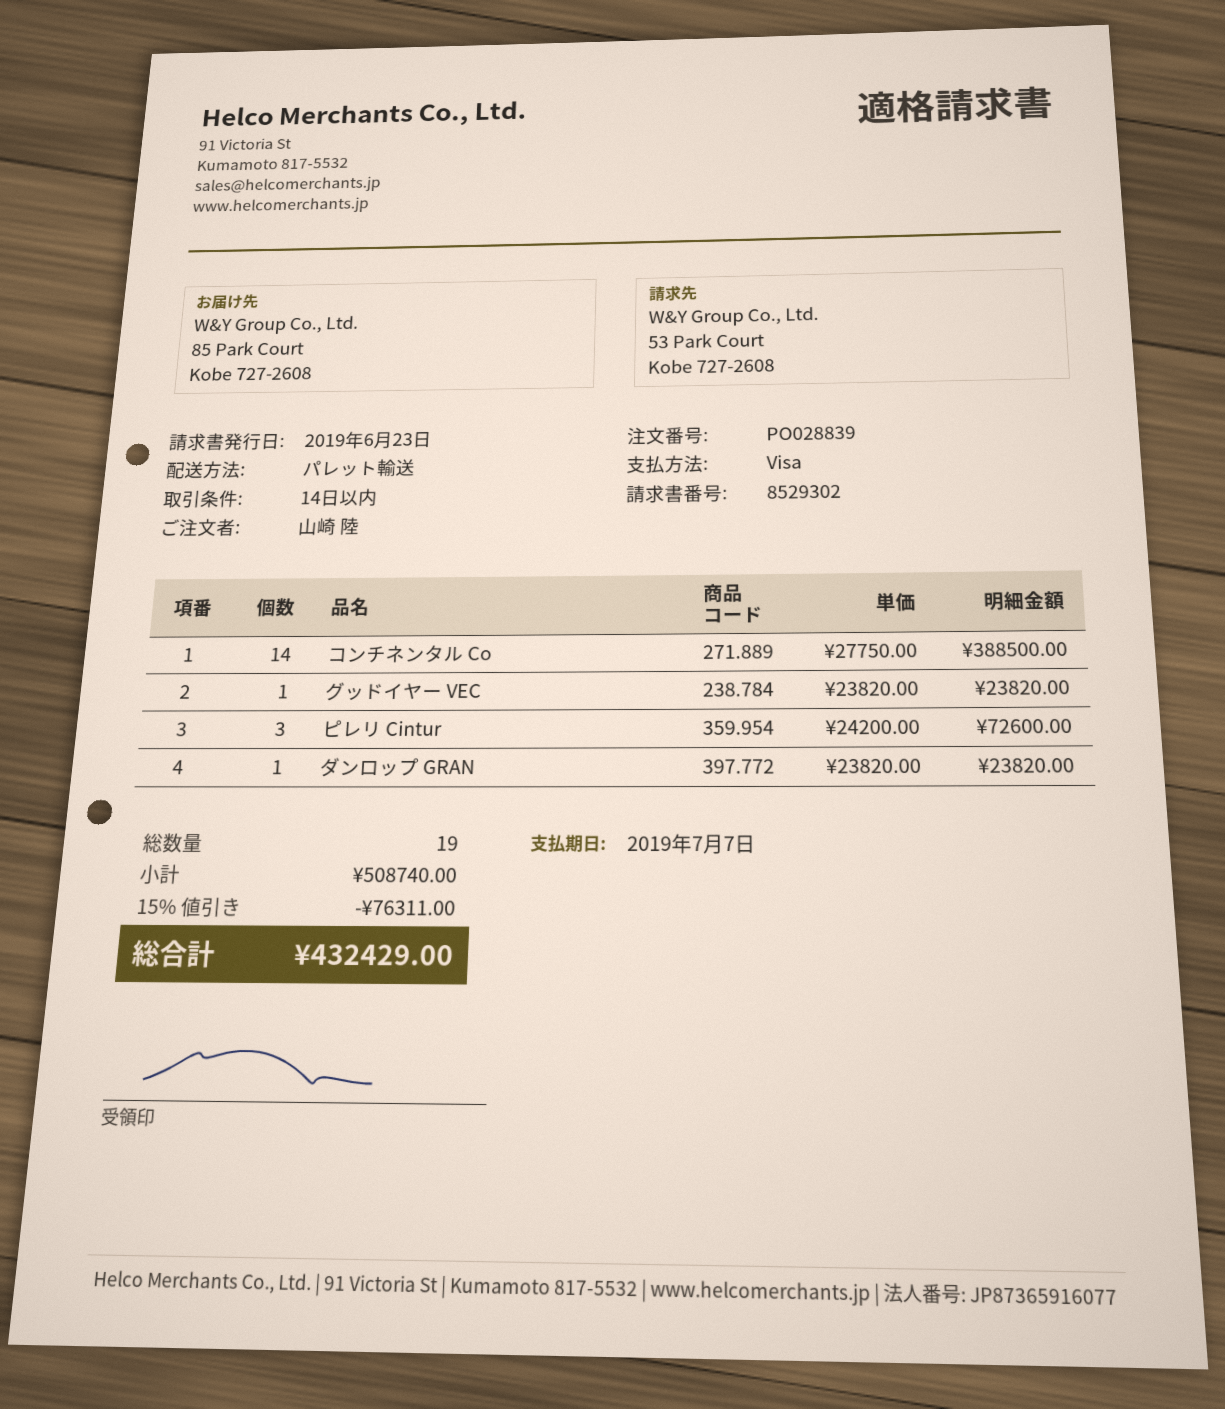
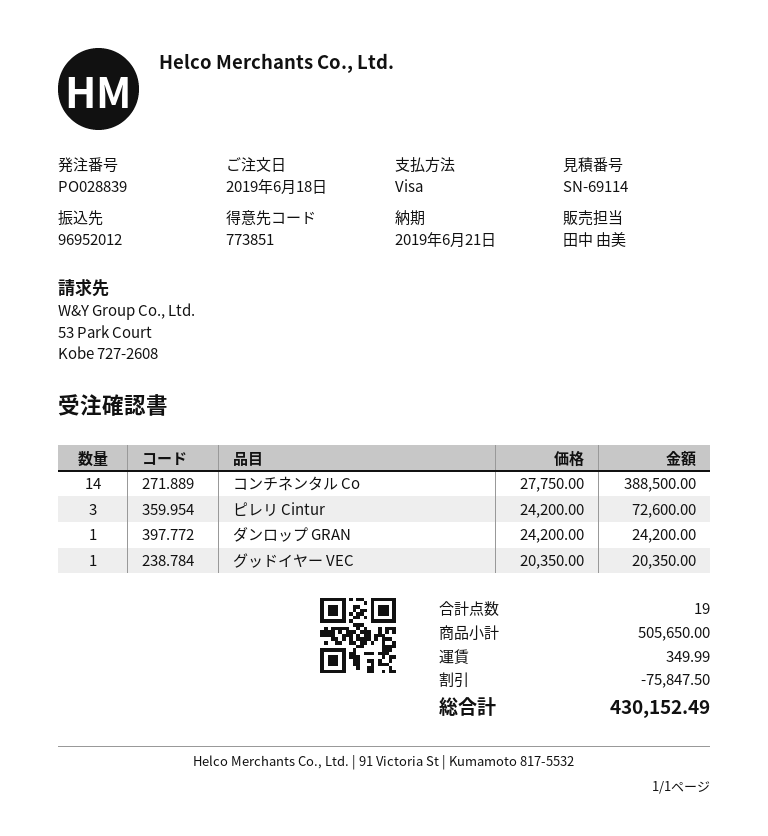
グッドイヤー VEC: 1 x 23820.00 = 23820.00 -> 1 x 20350.00 = 20350.00
ダンロップ GRAN: 1 x 23820.00 = 23820.00 -> 1 x 24200.00 = 24200.00
subtotal: 508740.00 -> 505650.00
discount: 76311.00 -> 75847.50
shipping: none -> 349.99
total: 432429.00 -> 430152.49

